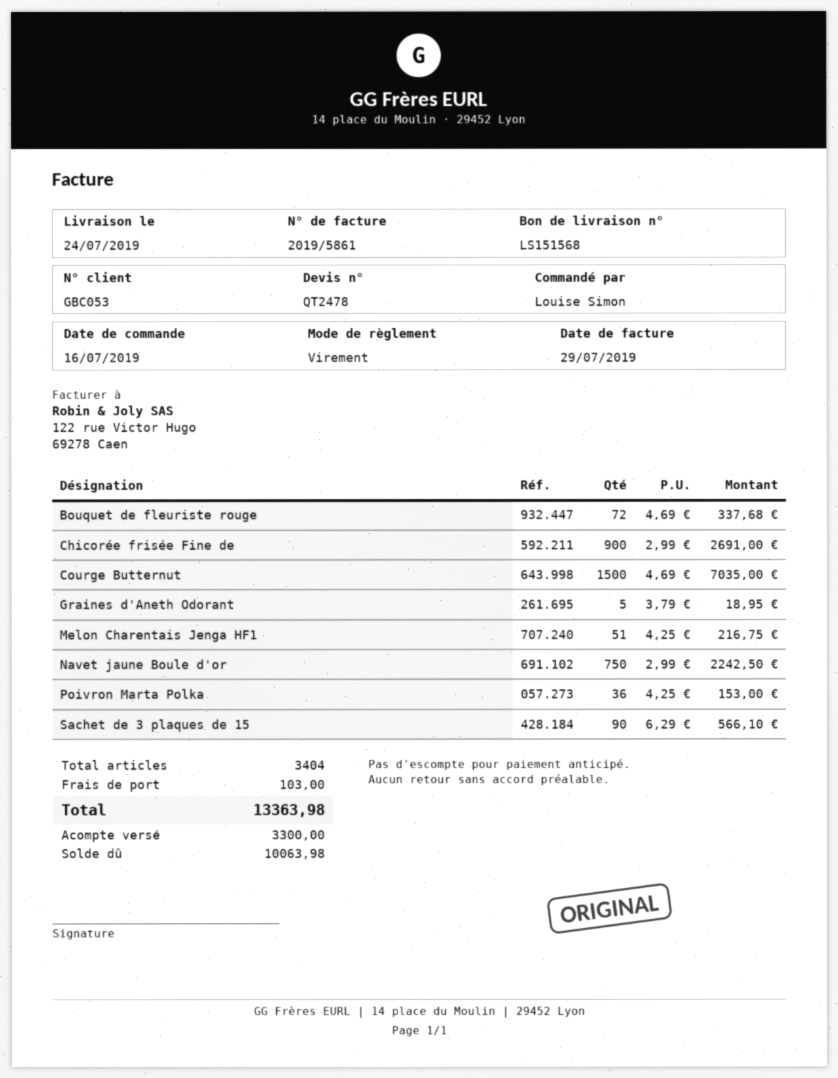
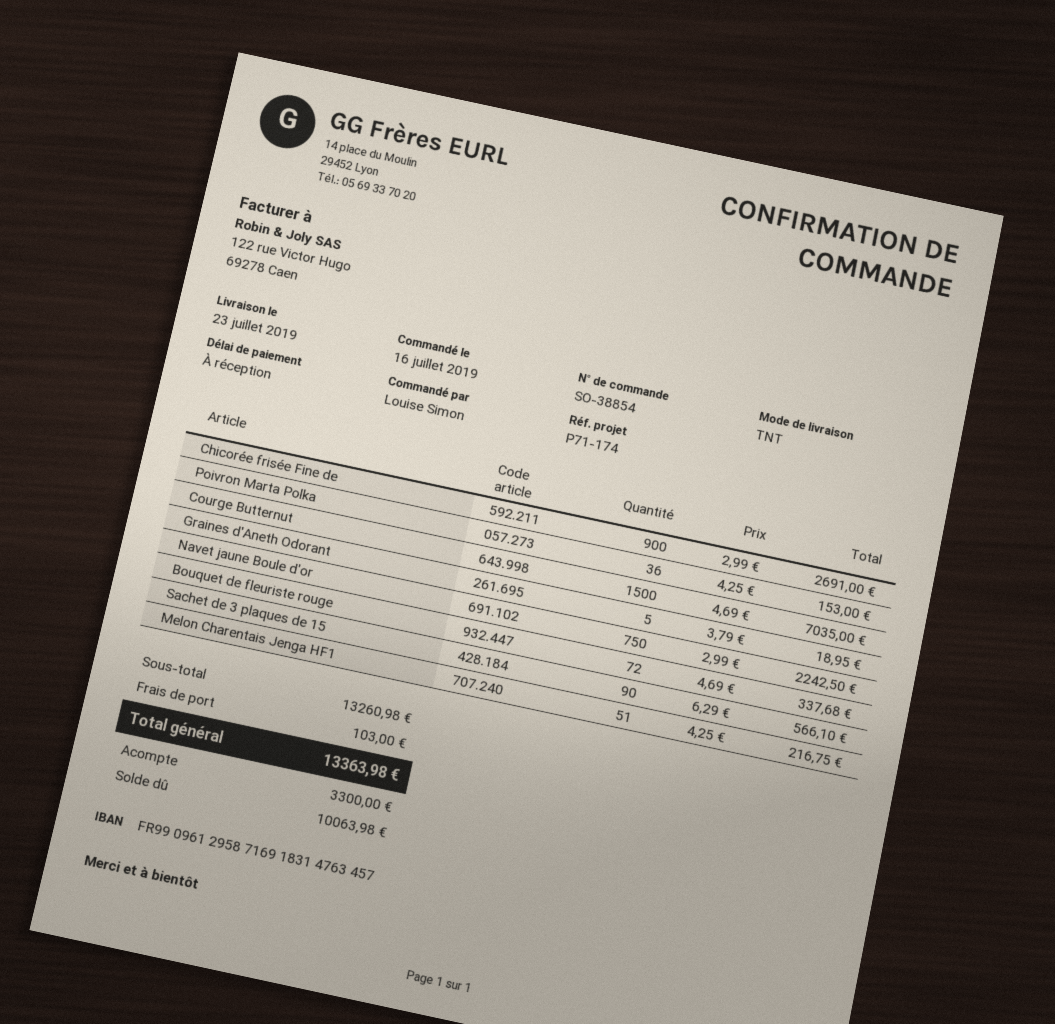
delivery date: 2019-07-24 -> 2019-07-23

